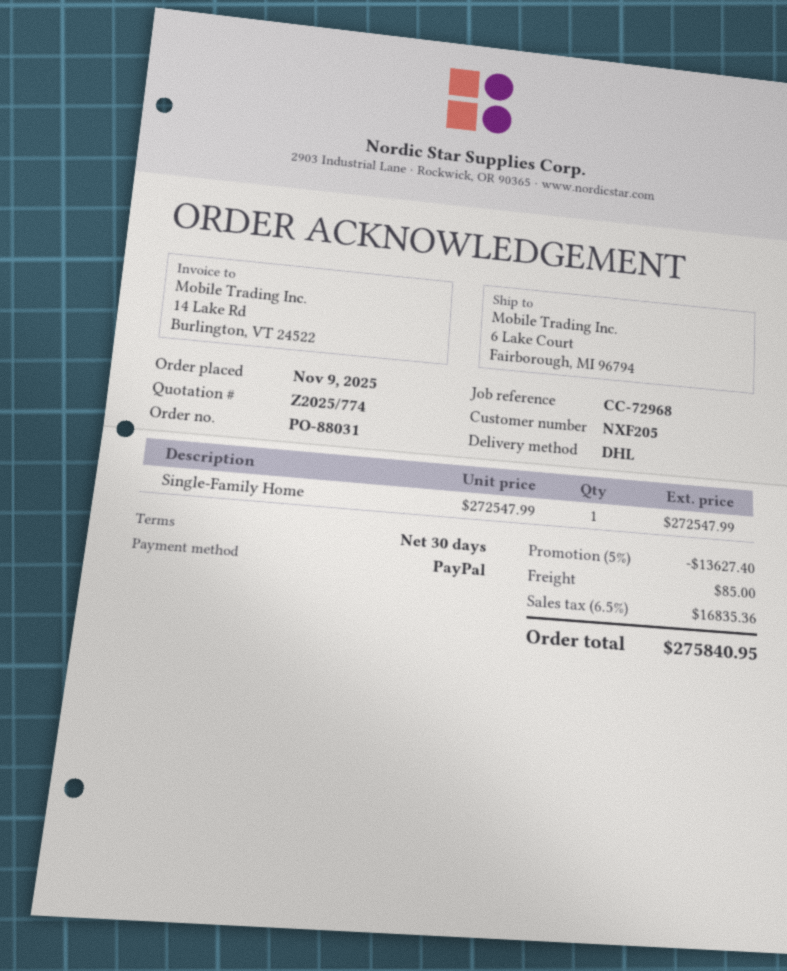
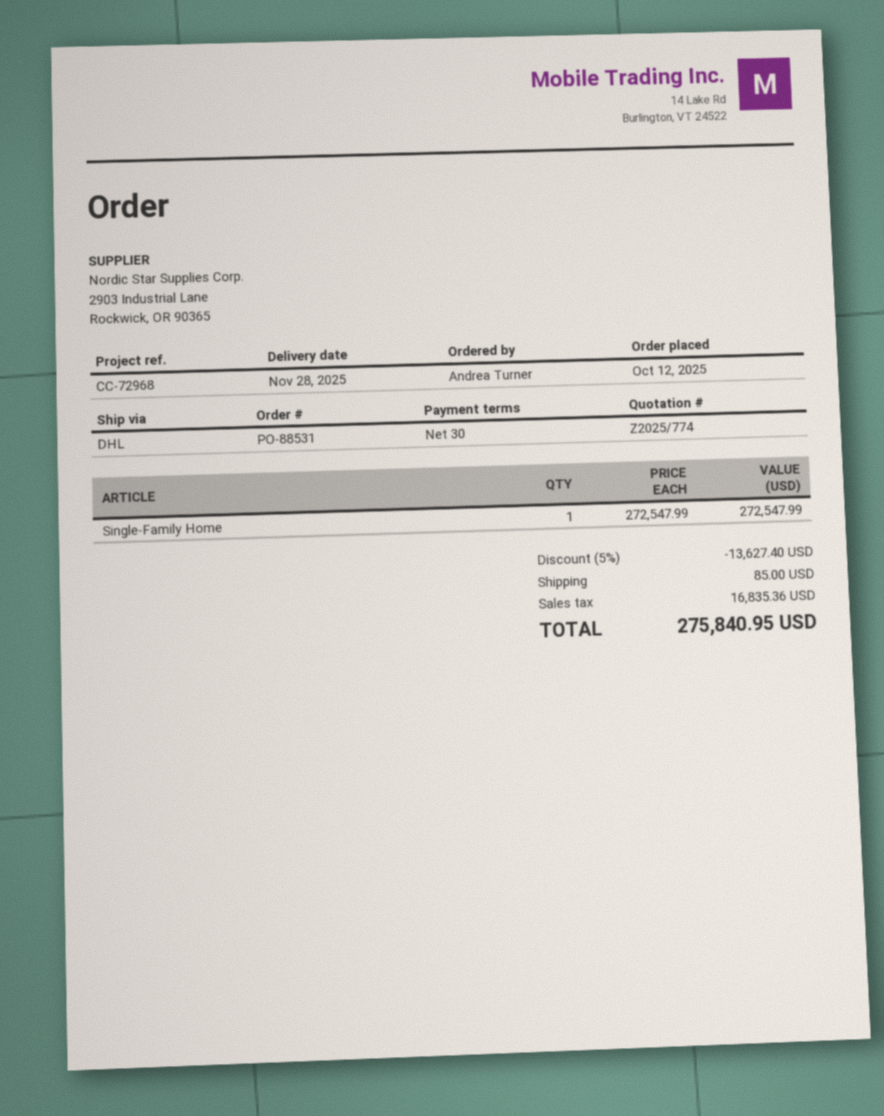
order number: PO-88031 -> PO-88531
order date: 2025-11-09 -> 2025-10-12

